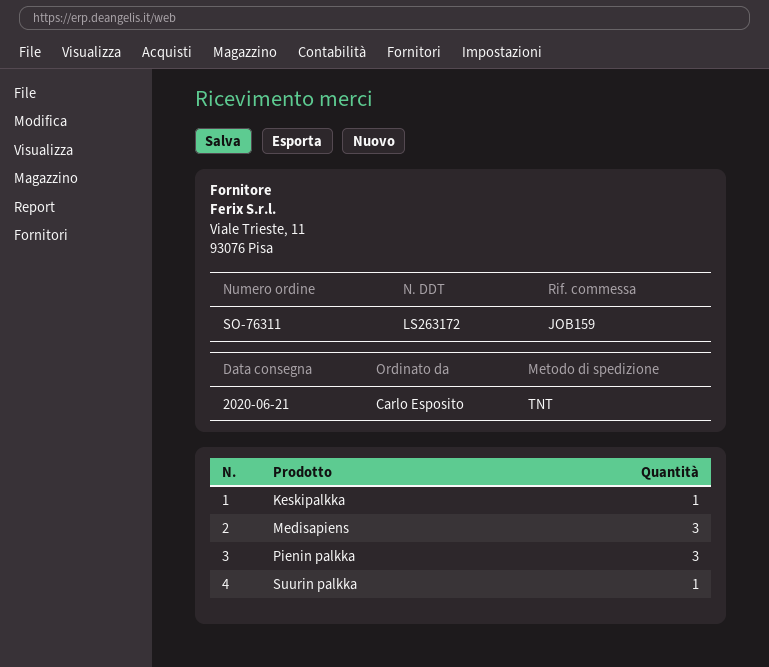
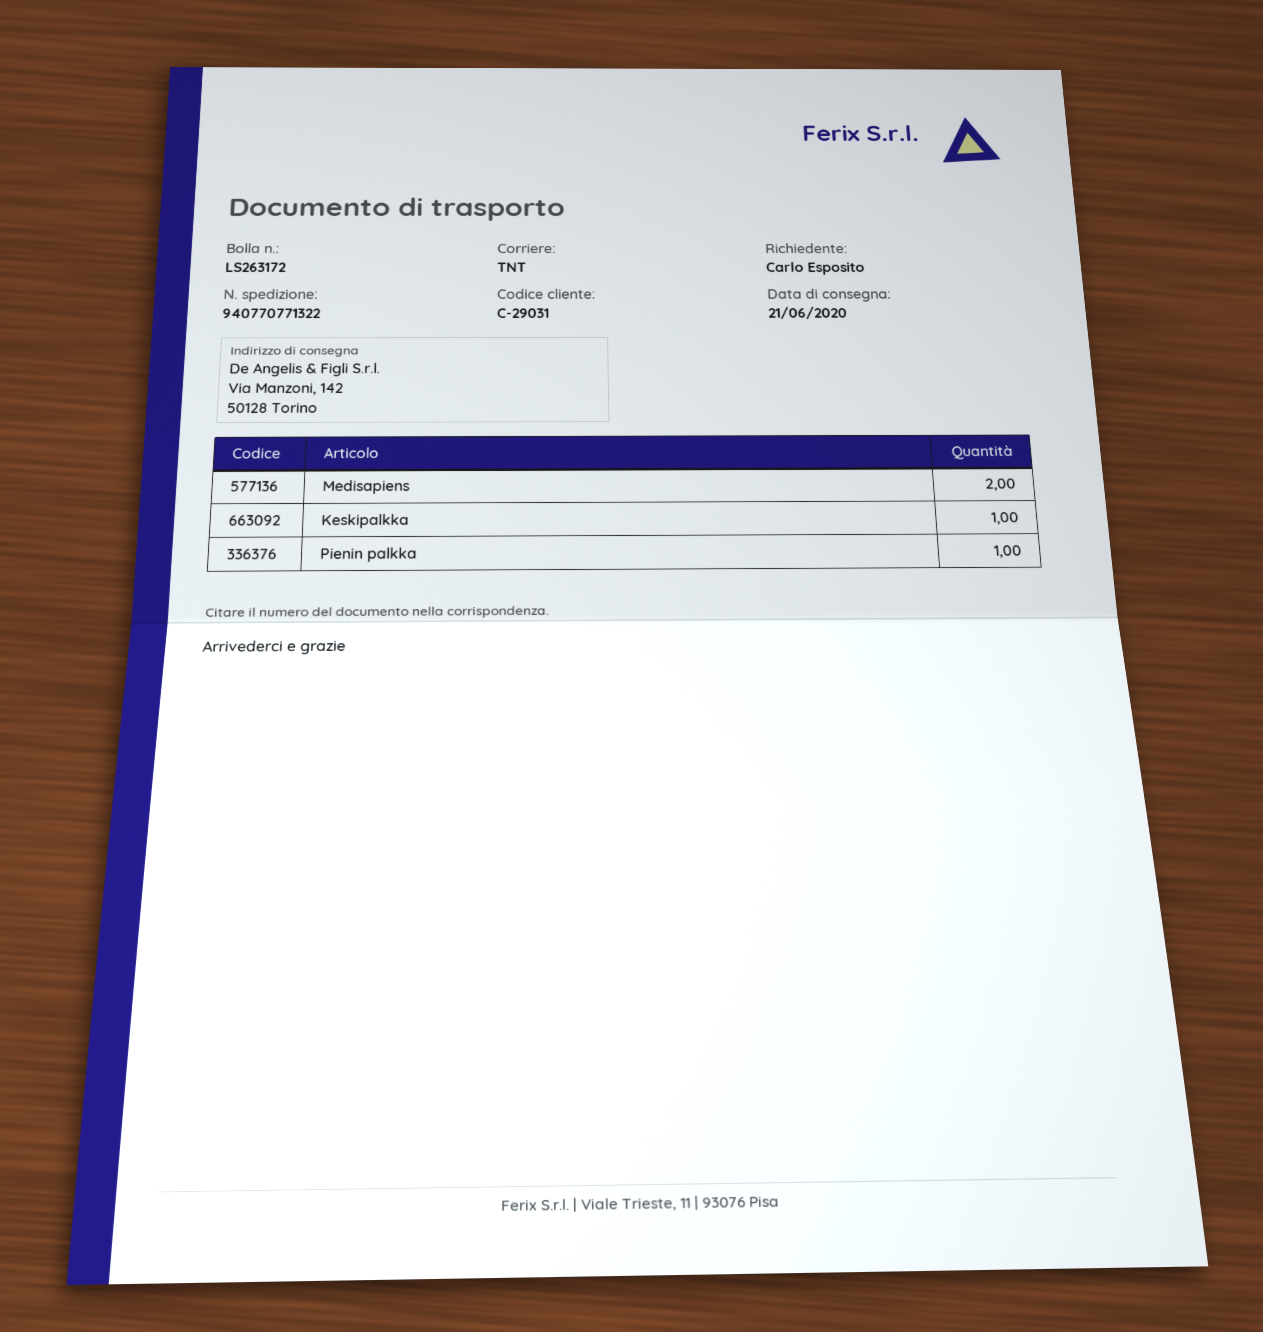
Medisapiens: 3 -> 2
Pienin palkka: 3 -> 1
Suurin palkka: 1 -> none

